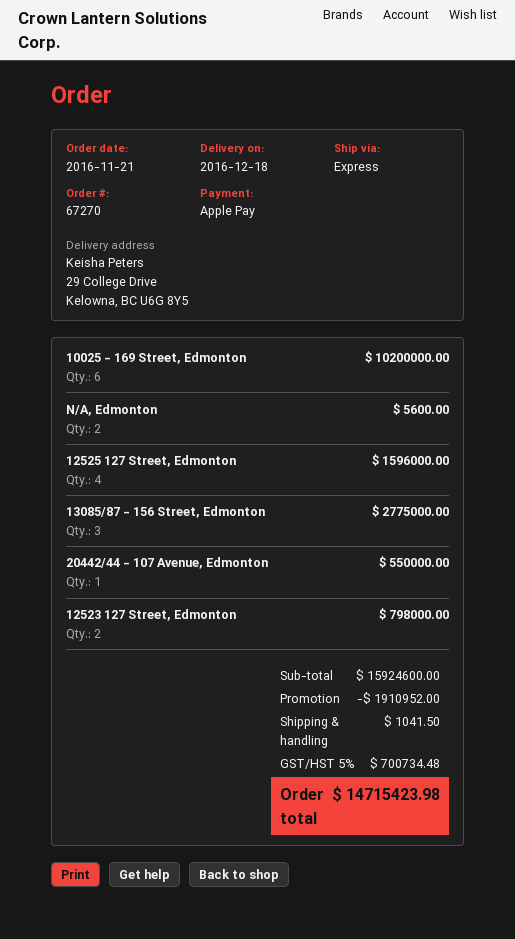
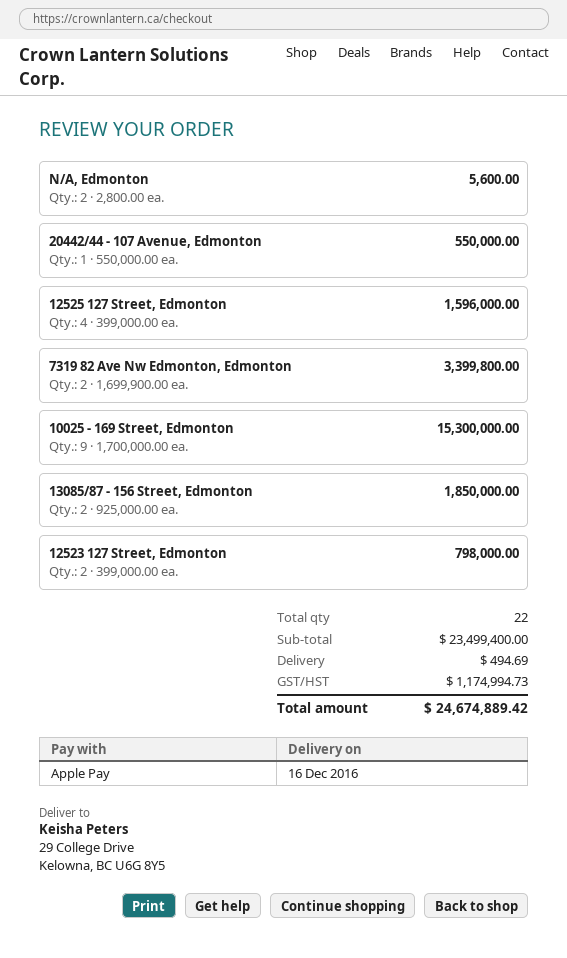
delivery date: 2016-12-18 -> 2016-12-16
10025 - 169 Street, Edmonton: 6 for 10200000.00 -> 9 for 15300000.00
13085/87 - 156 Street, Edmonton: 3 for 2775000.00 -> 2 for 1850000.00
7319 82 Ave Nw Edmonton, Edmonton: none -> 2 for 3399800.00
subtotal: 15924600.00 -> 23499400.00
discount: 1910952.00 -> none
shipping: 1041.50 -> 494.69
tax: 700734.48 -> 1174994.73
total: 14715423.98 -> 24674889.42

